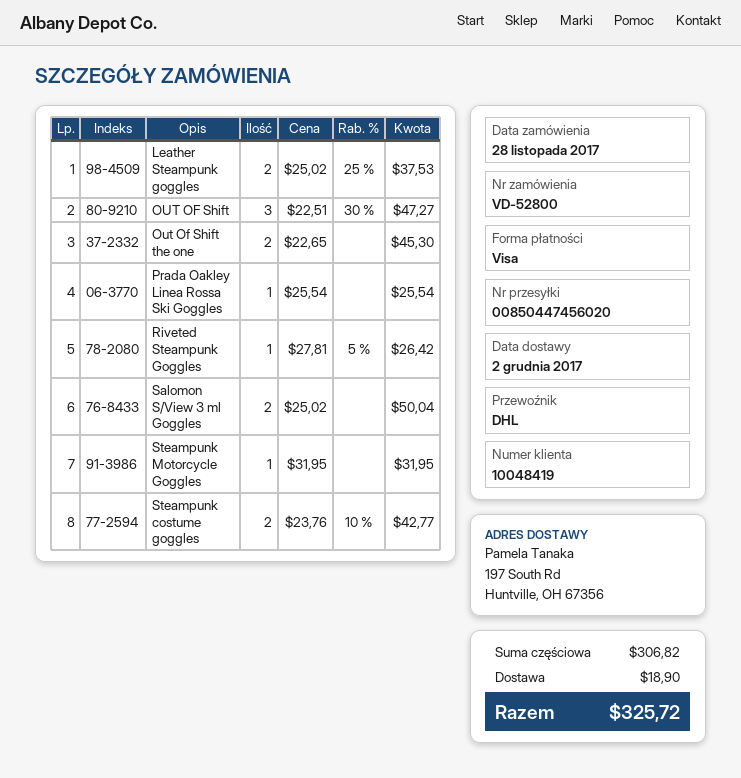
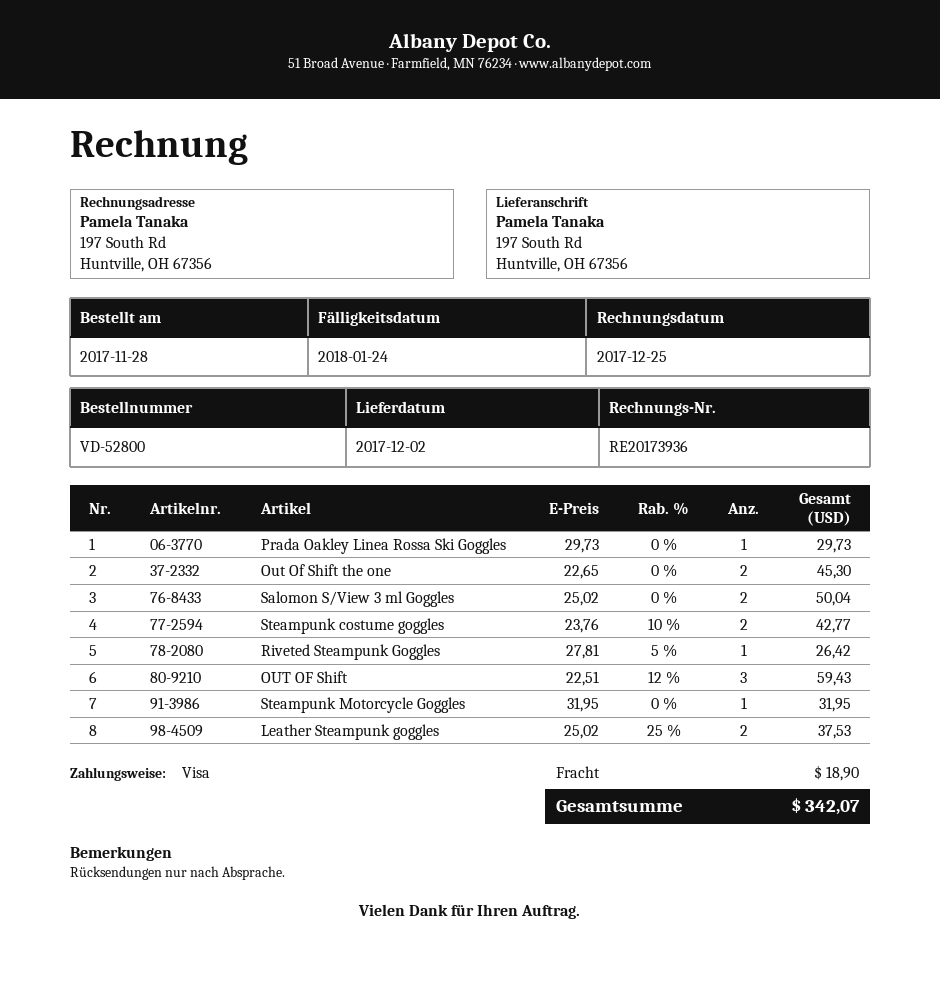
OUT OF Shift: 3 x 22.51 - 30% = 47.27 -> 3 x 22.51 - 12% = 59.43
Prada Oakley Linea Rossa Ski Goggles: 1 x 25.54 = 25.54 -> 1 x 29.73 = 29.73
total: 325.72 -> 342.07

